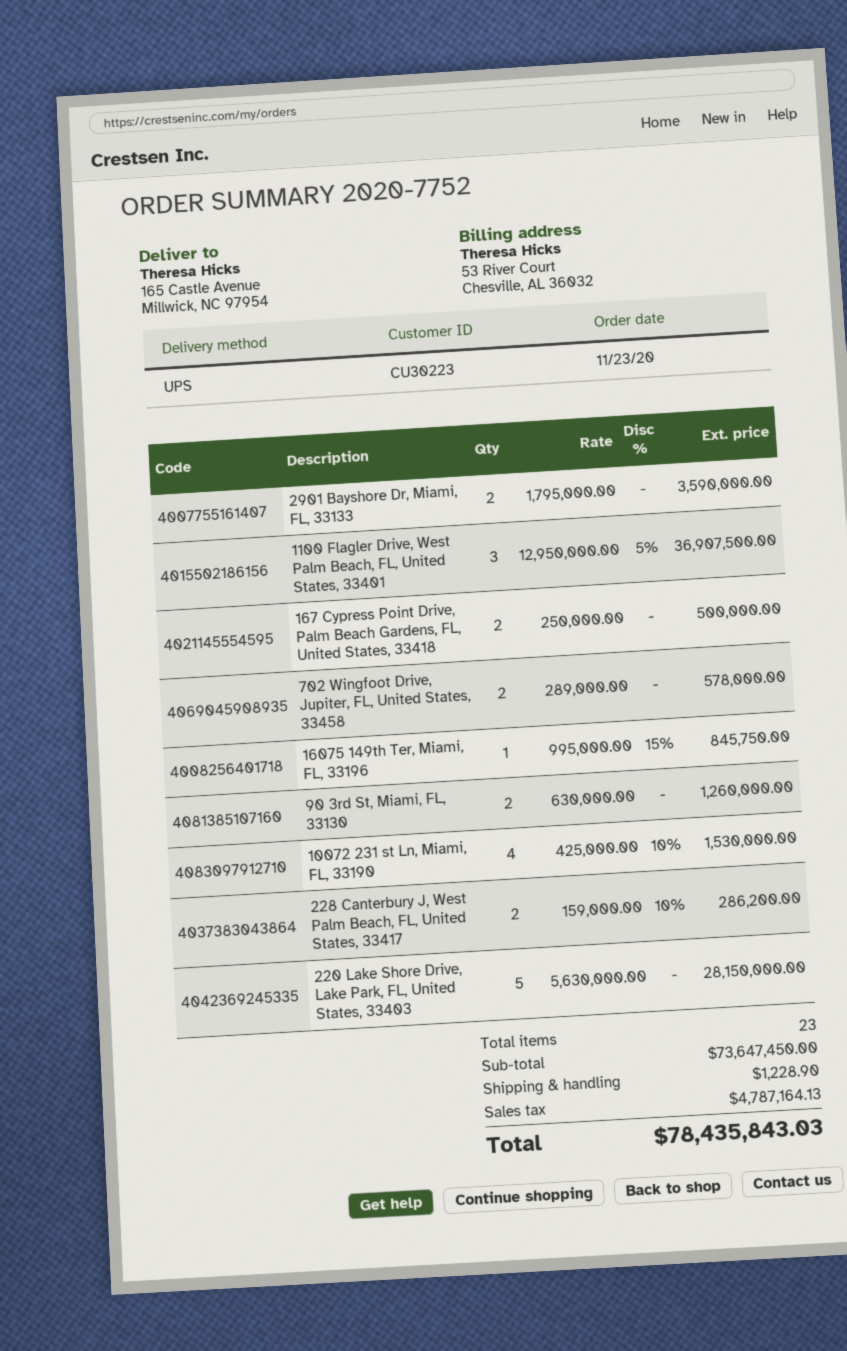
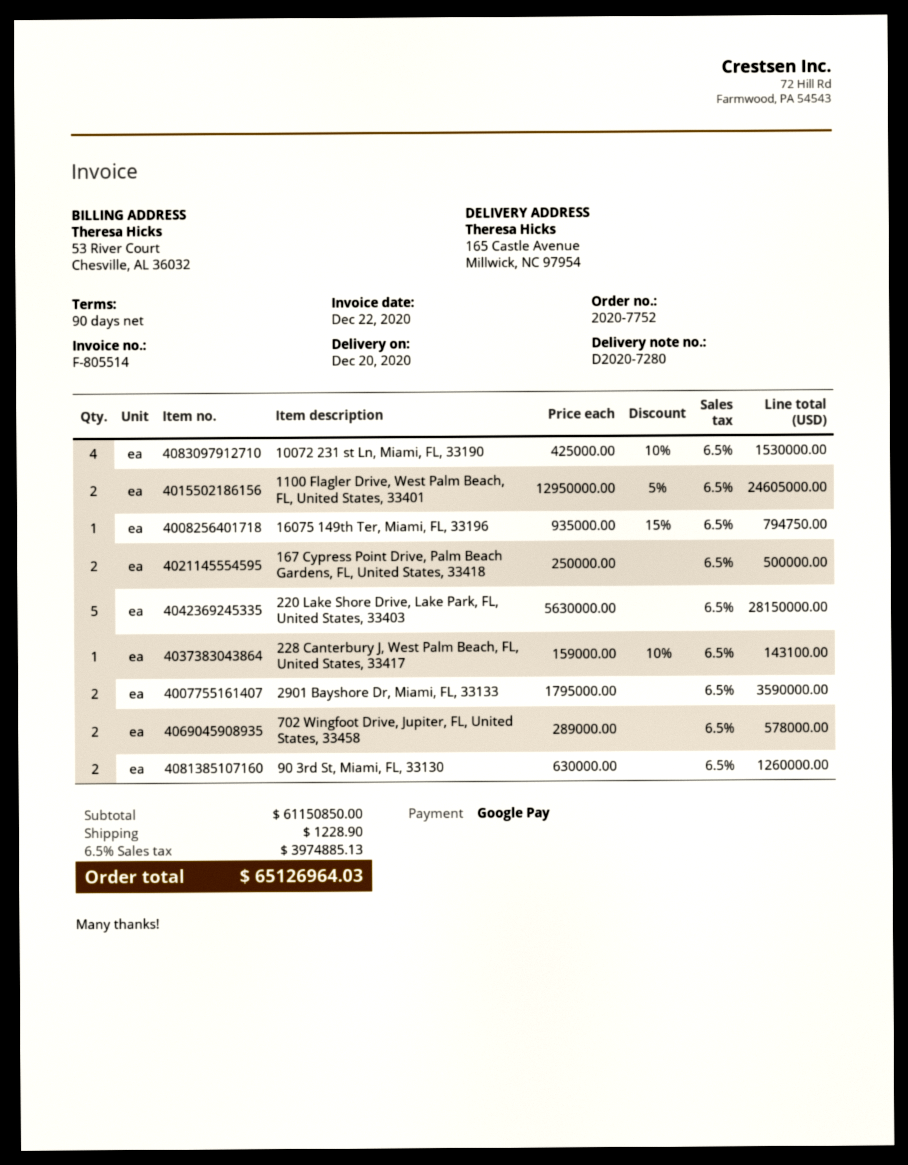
1100 Flagler Drive, West Palm Beach, FL, United States, 33401: 3 x 12950000.00 - 5% = 36907500.00 -> 2 x 12950000.00 - 5% = 24605000.00
16075 149th Ter, Miami, FL, 33196: 1 x 995000.00 - 15% = 845750.00 -> 1 x 935000.00 - 15% = 794750.00
228 Canterbury J, West Palm Beach, FL, United States, 33417: 2 x 159000.00 - 10% = 286200.00 -> 1 x 159000.00 - 10% = 143100.00
subtotal: 73647450.00 -> 61150850.00
tax: 4787164.13 -> 3974885.13
total: 78435843.03 -> 65126964.03

